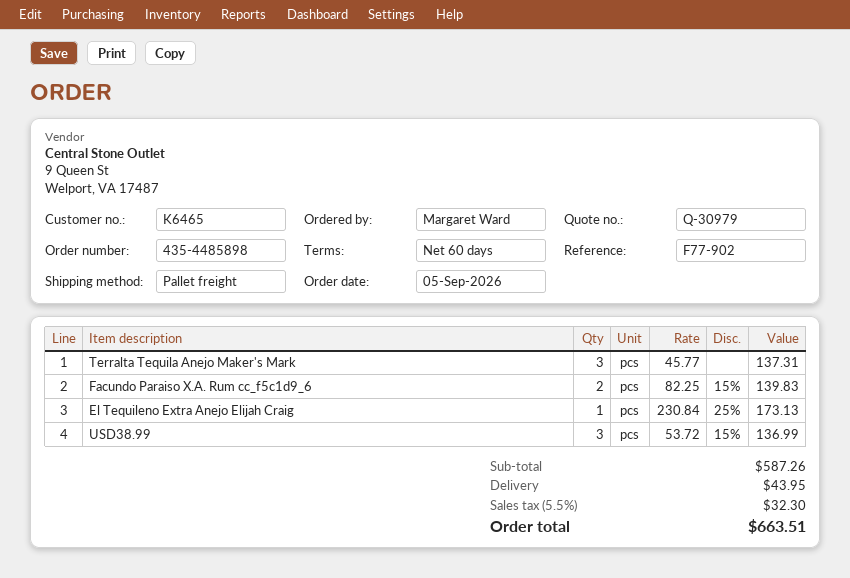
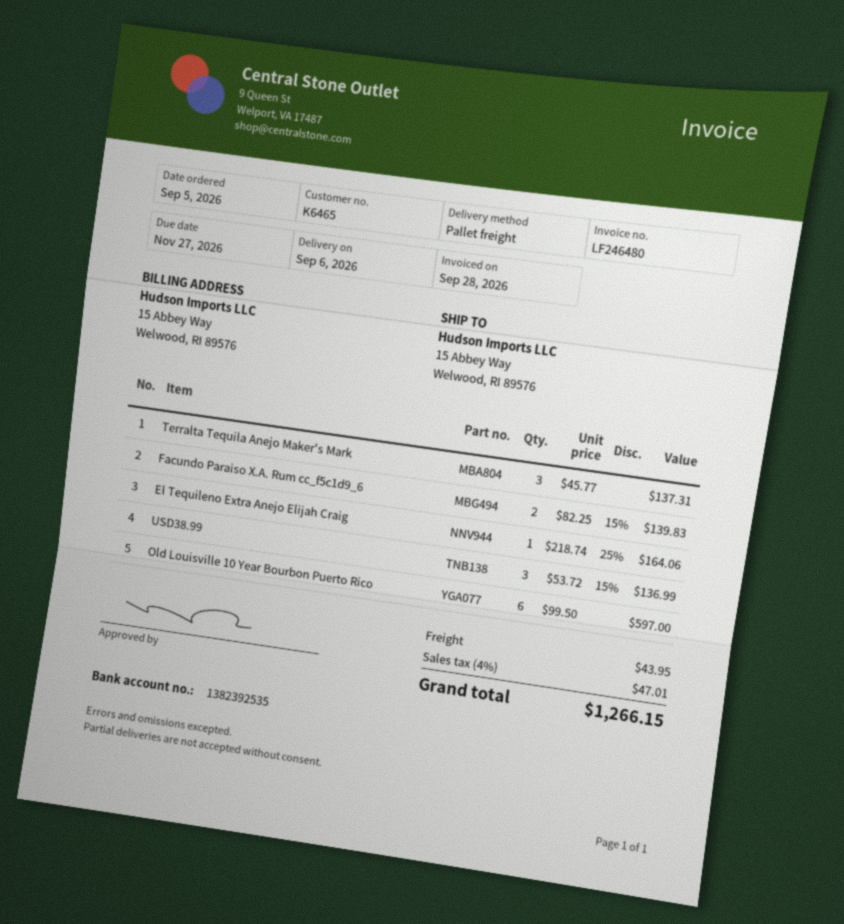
El Tequileno Extra Anejo Elijah Craig: 1 x 230.84 - 25% = 173.13 -> 1 x 218.74 - 25% = 164.06
Old Louisville 10 Year Bourbon Puerto Rico: none -> 6 x 99.50 = 597.00
tax: 5.5% = 32.30 -> 4% = 47.01
total: 663.51 -> 1266.15

